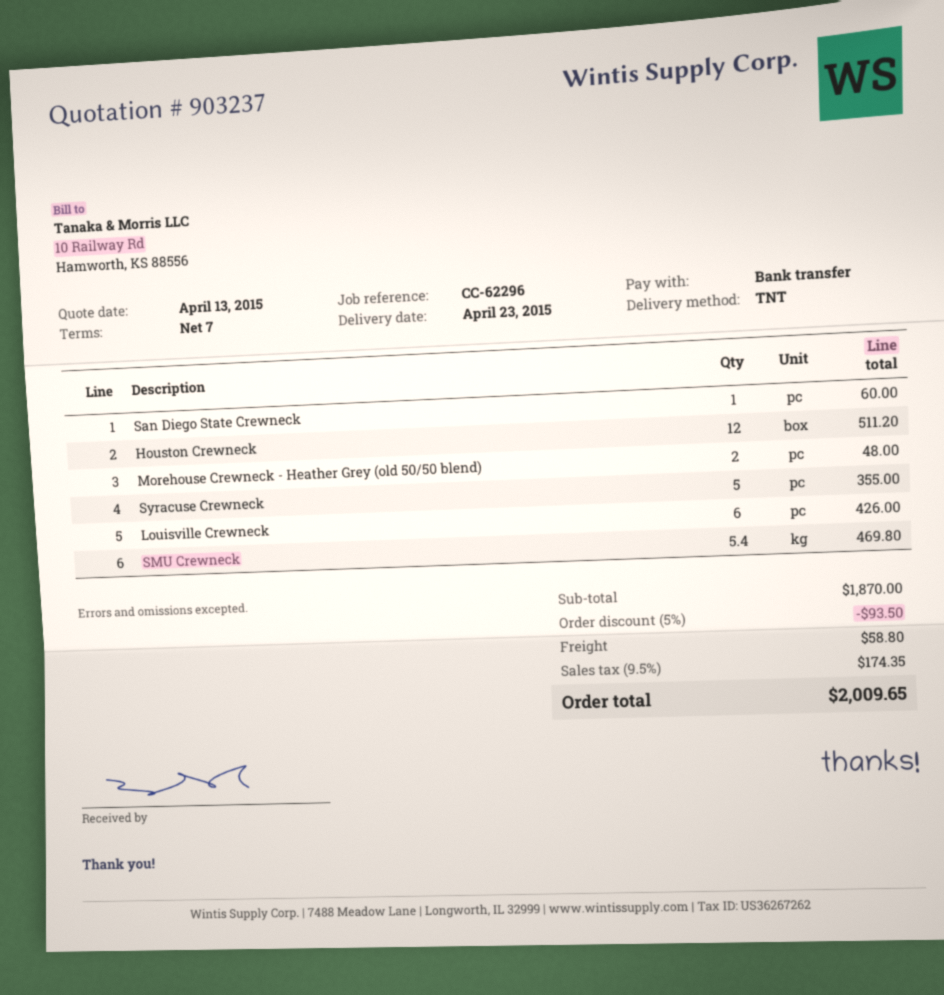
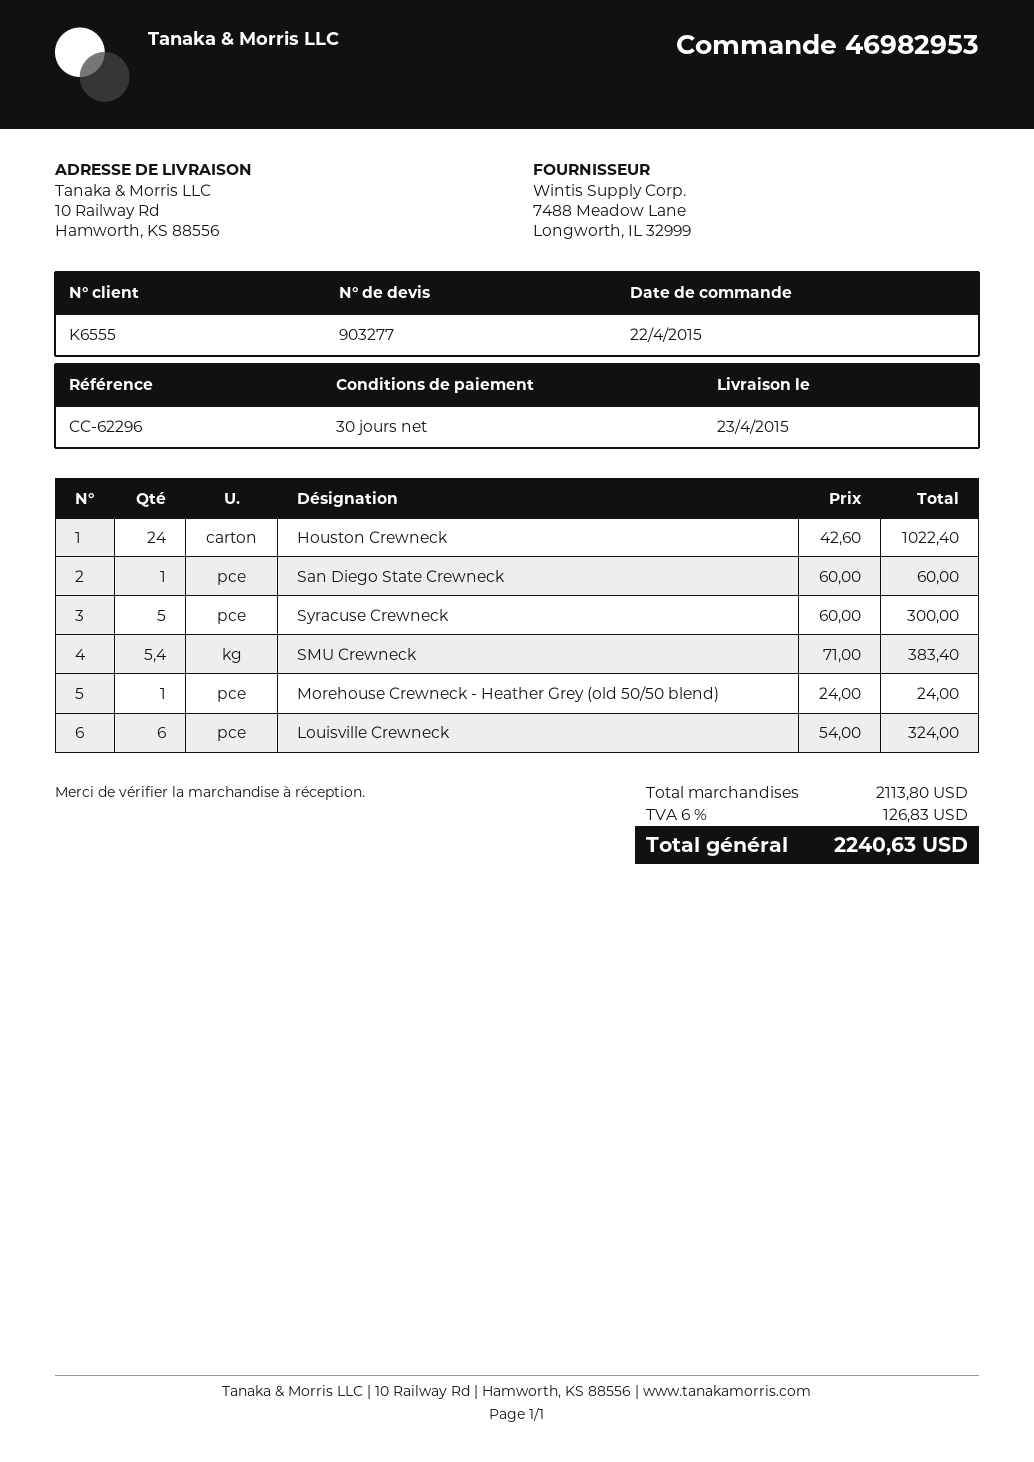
quote number: 903237 -> 903277
payment terms: 7 days -> 30 days
Houston Crewneck: 12 for 511.20 -> 24 for 1022.40
Morehouse Crewneck - Heather Grey (old 50/50 blend): 2 for 48.00 -> 1 for 24.00
Syracuse Crewneck: 5 for 355.00 -> 5 for 300.00
Louisville Crewneck: 6 for 426.00 -> 6 for 324.00
SMU Crewneck: 5.4 for 469.80 -> 5.4 for 383.40
subtotal: 1870.00 -> 2113.80
discount: 5% = 93.50 -> none
shipping: 58.80 -> none
tax: 9.5% = 174.35 -> 6% = 126.83
total: 2009.65 -> 2240.63

